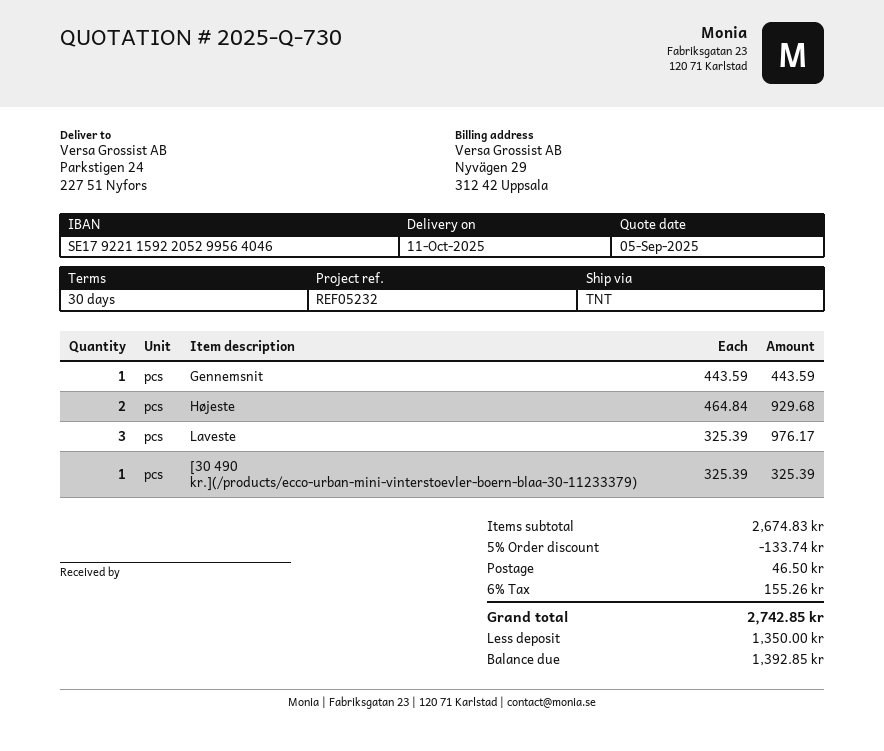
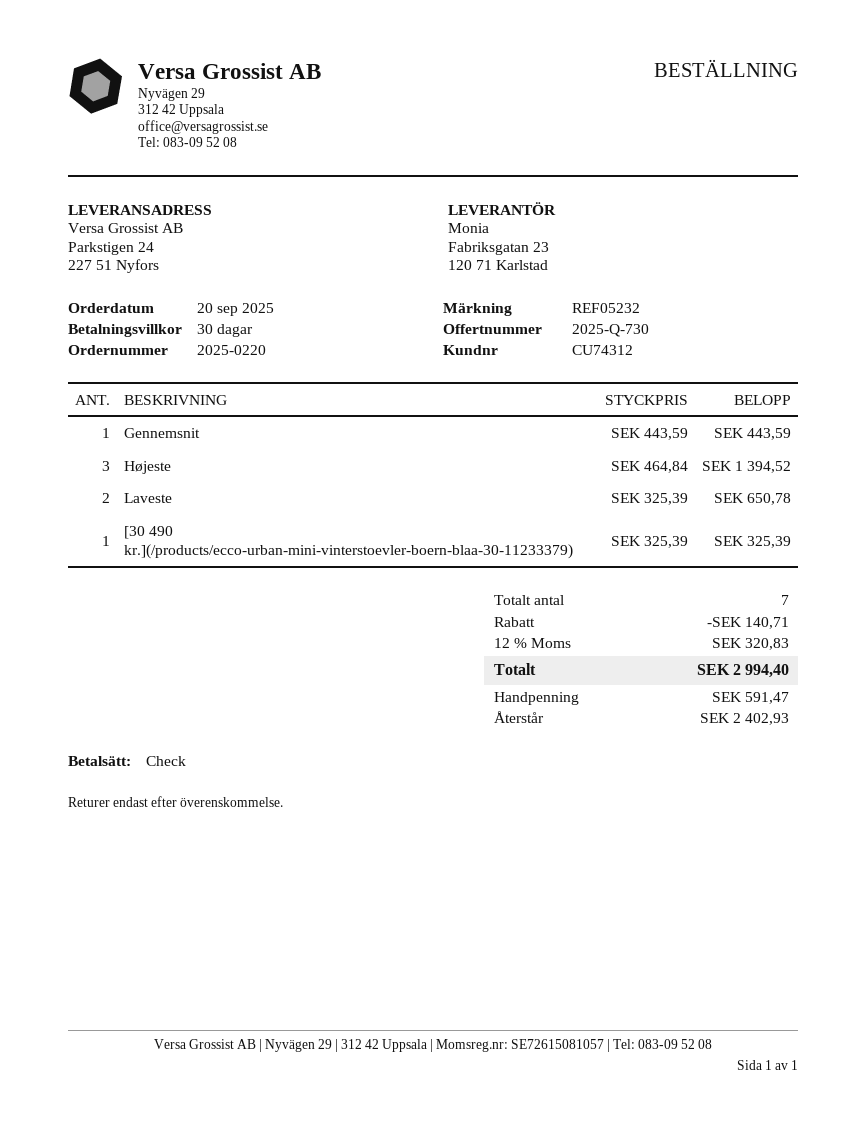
Højeste: 2 x 464.84 = 929.68 -> 3 x 464.84 = 1394.52
Laveste: 3 x 325.39 = 976.17 -> 2 x 325.39 = 650.78
discount: 133.74 -> 140.71
shipping: 46.50 -> none
tax: 6% = 155.26 -> 12% = 320.83
total: 2742.85 -> 2994.40
deposit: 1350.00 -> 591.47
balance: 1392.85 -> 2402.93

